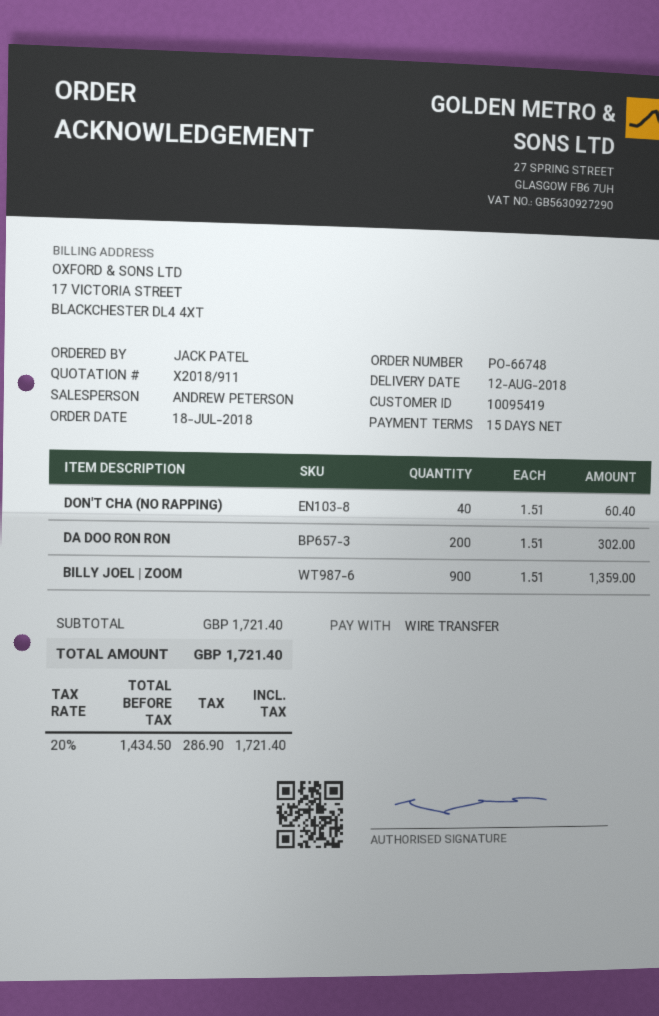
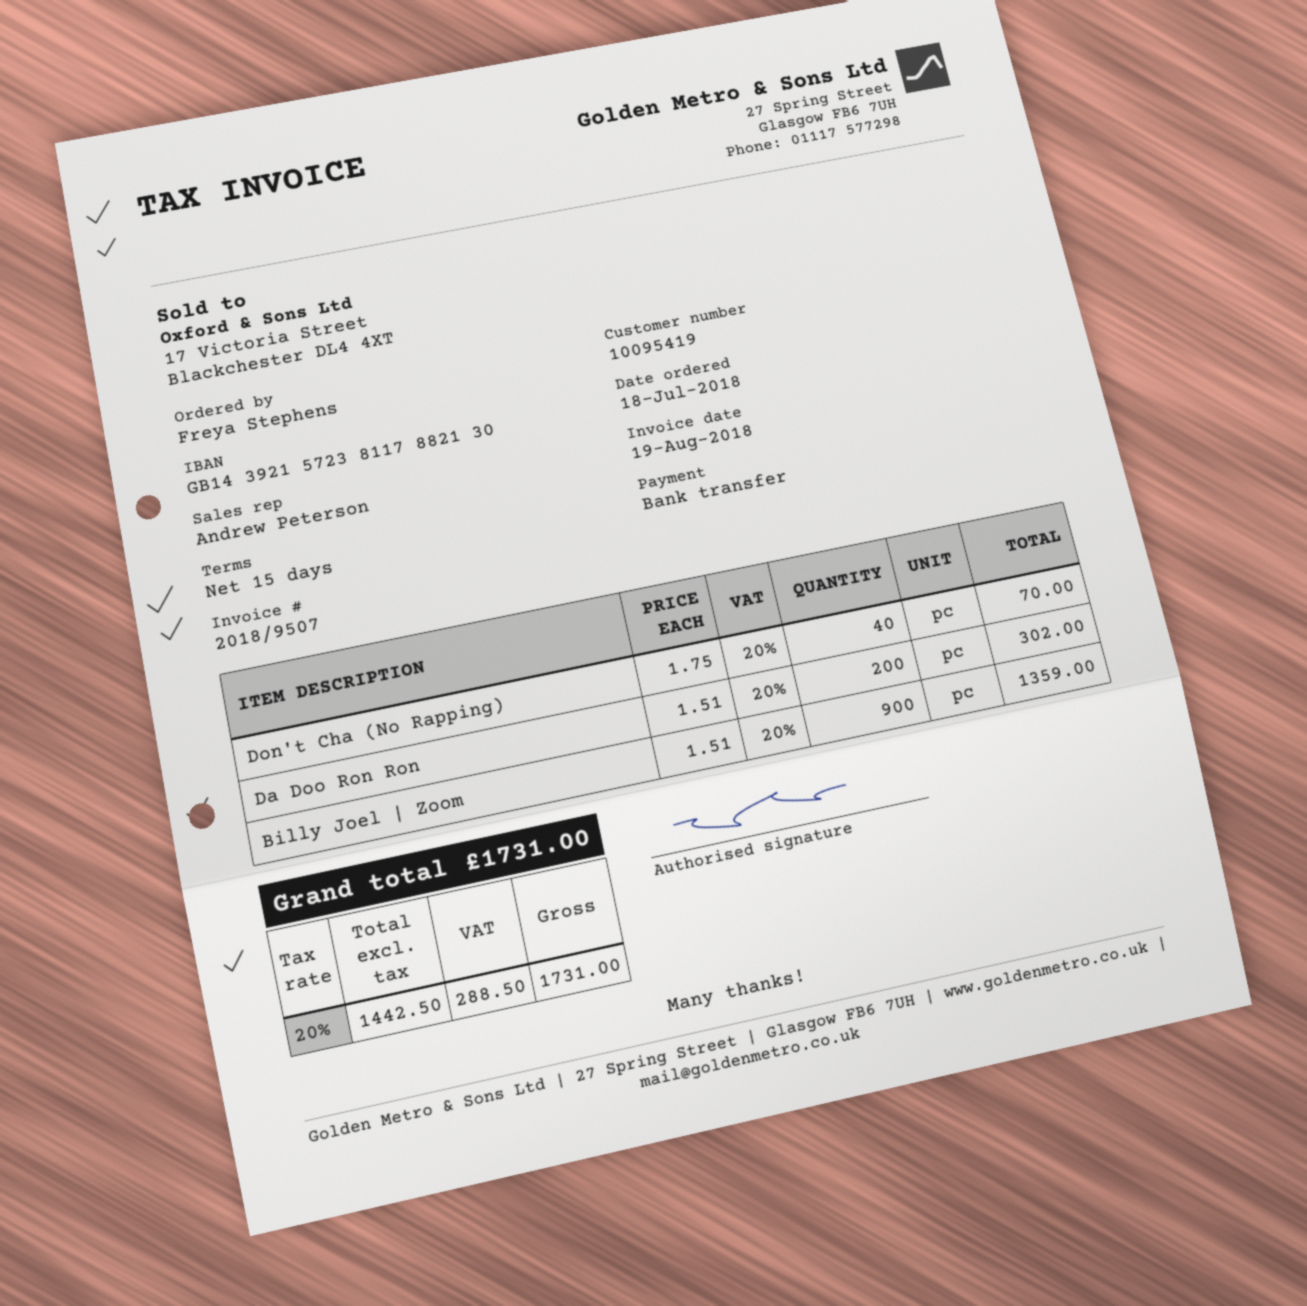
ordered by: JACK PATEL -> Freya Stephens
DON'T CHA (NO RAPPING): 40 x 1.51 = 60.40 -> 40 x 1.75 = 70.00
net: 1434.50 -> 1442.50
tax: 20% = 286.90 -> 20% = 288.50
total: 1721.40 -> 1731.00

